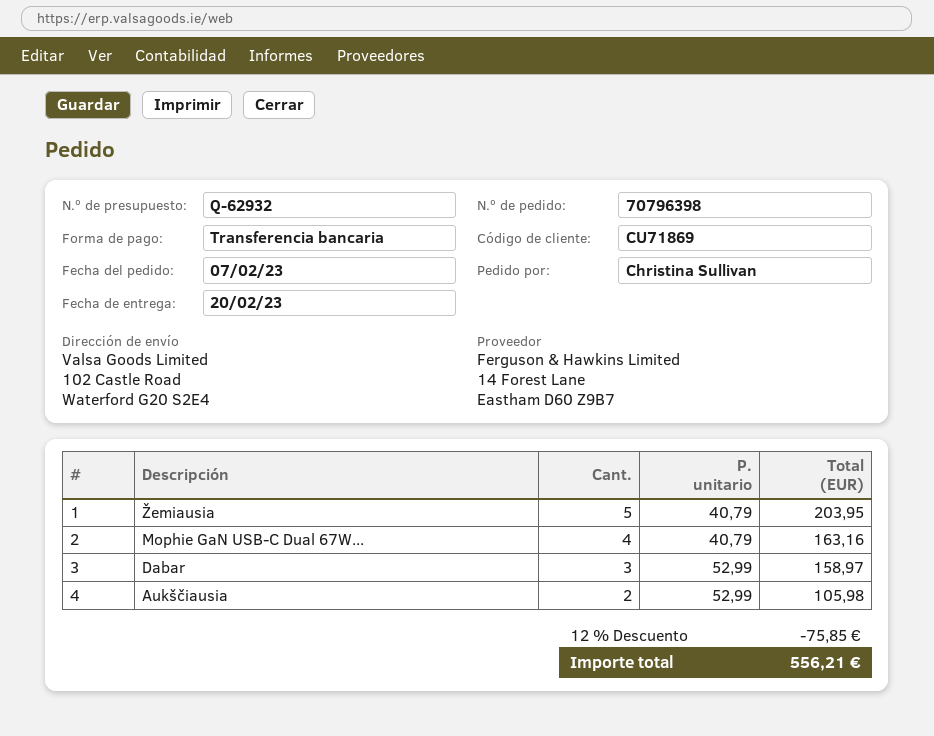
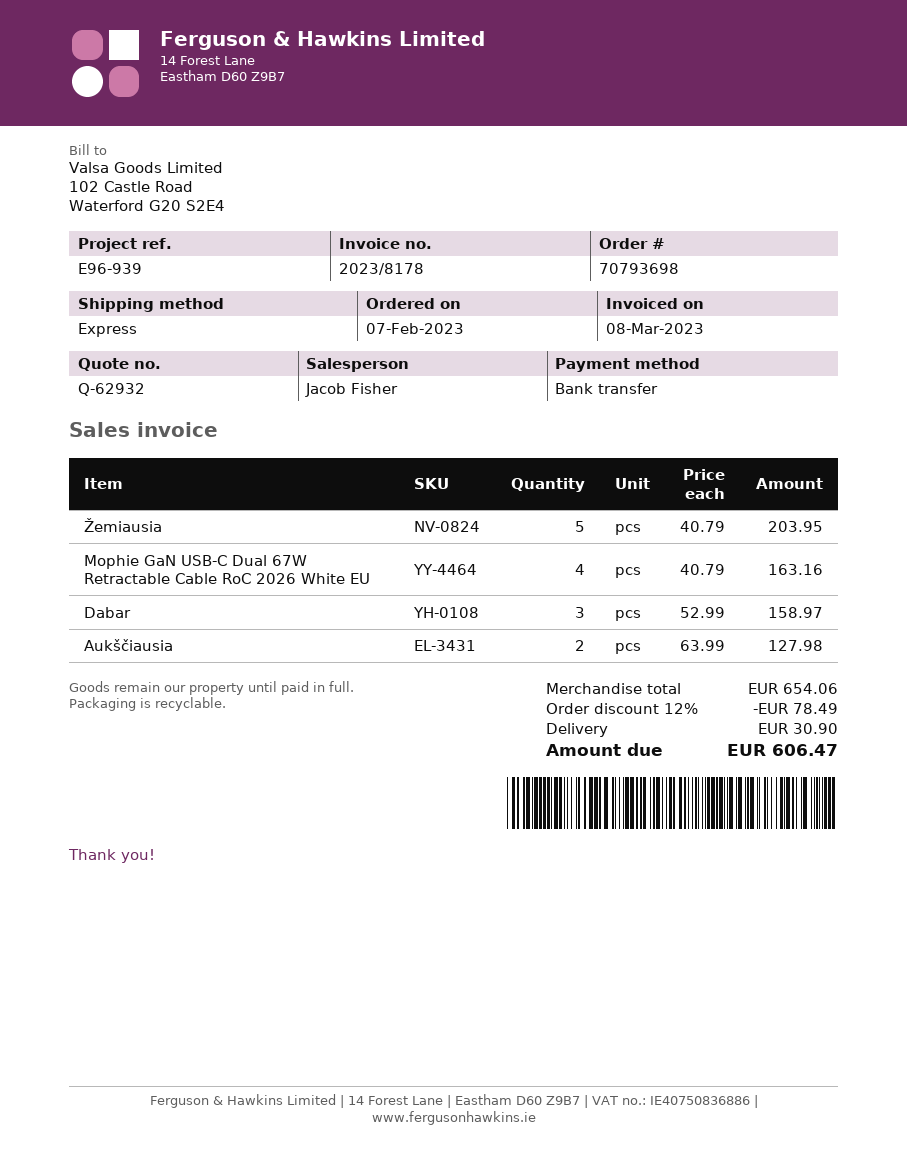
order number: 70796398 -> 70793698
Aukščiausia: 2 x 52.99 = 105.98 -> 2 x 63.99 = 127.98
discount: 12% = 75.85 -> 12% = 78.49
shipping: none -> 30.90
total: 556.21 -> 606.47

